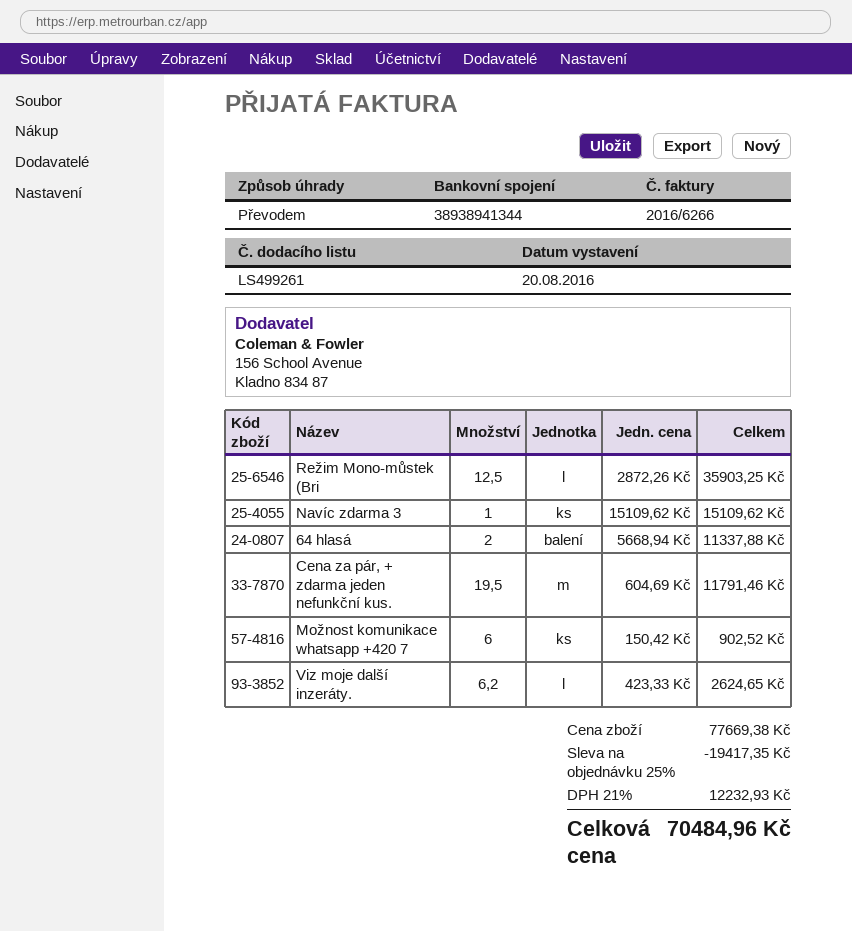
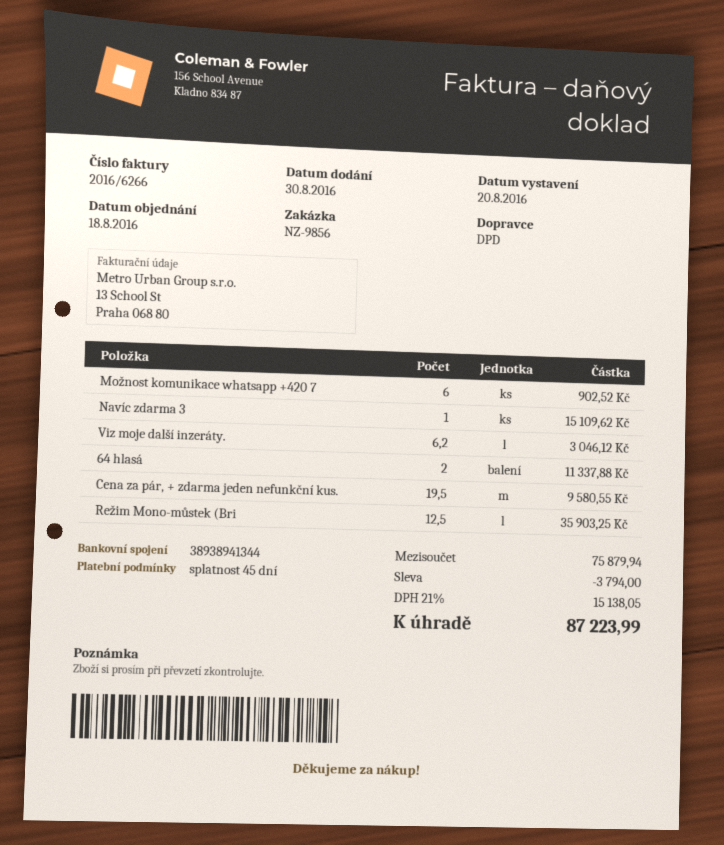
Cena za pár, + zdarma jeden nefunkční kus.: 19.5 for 11791.46 -> 19.5 for 9580.55
Viz moje další inzeráty.: 6.2 for 2624.65 -> 6.2 for 3046.12
subtotal: 77669.38 -> 75879.94
discount: 19417.35 -> 3794.00
tax: 21% = 12232.93 -> 21% = 15138.05
total: 70484.96 -> 87223.99

